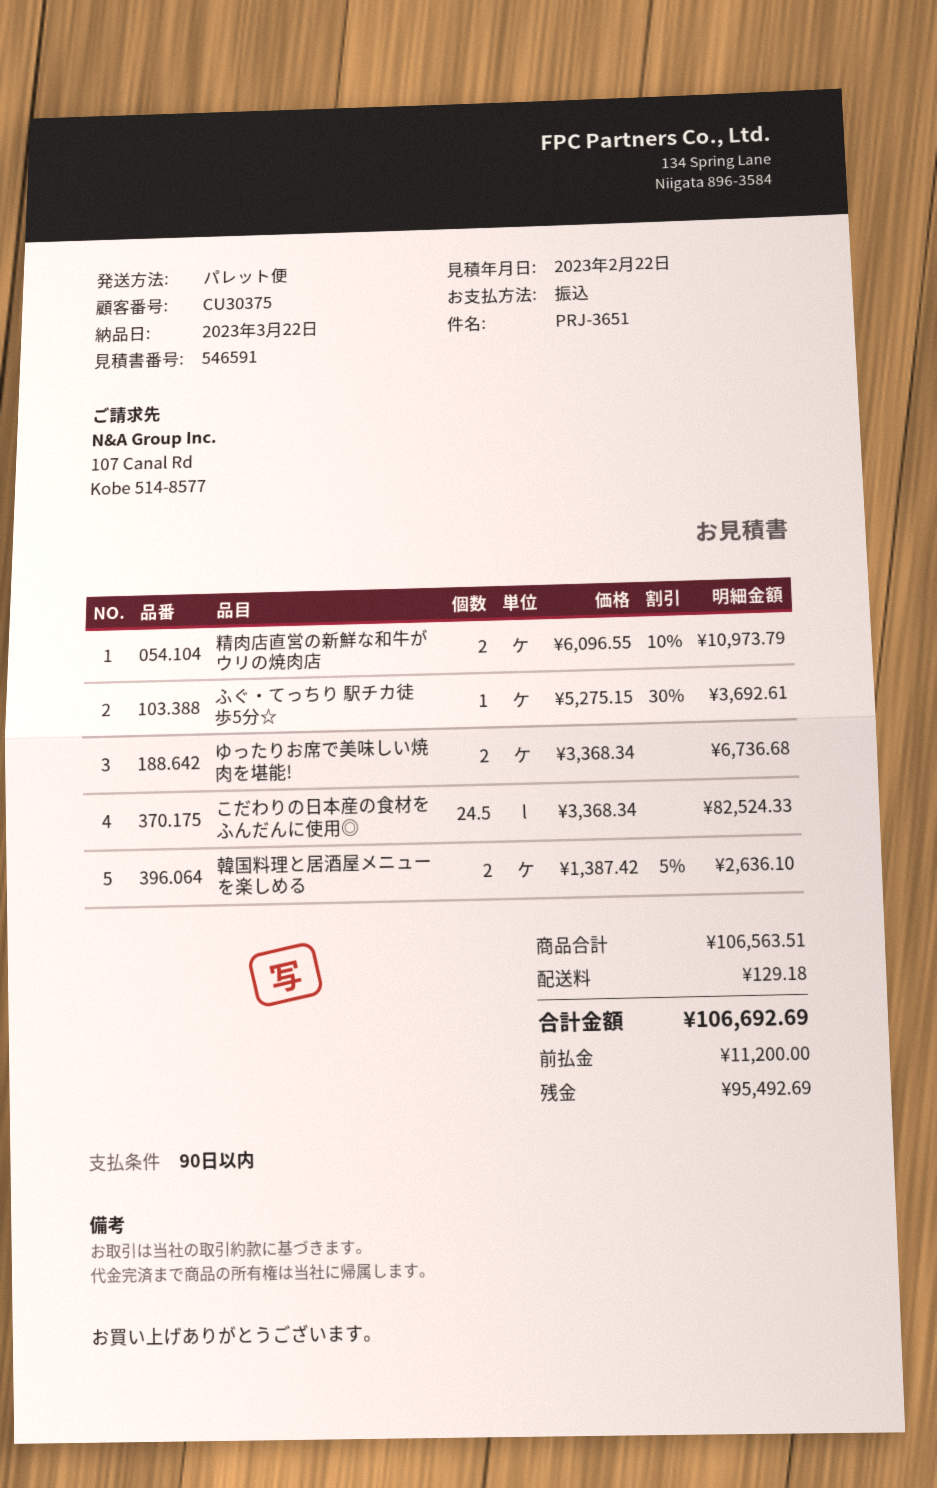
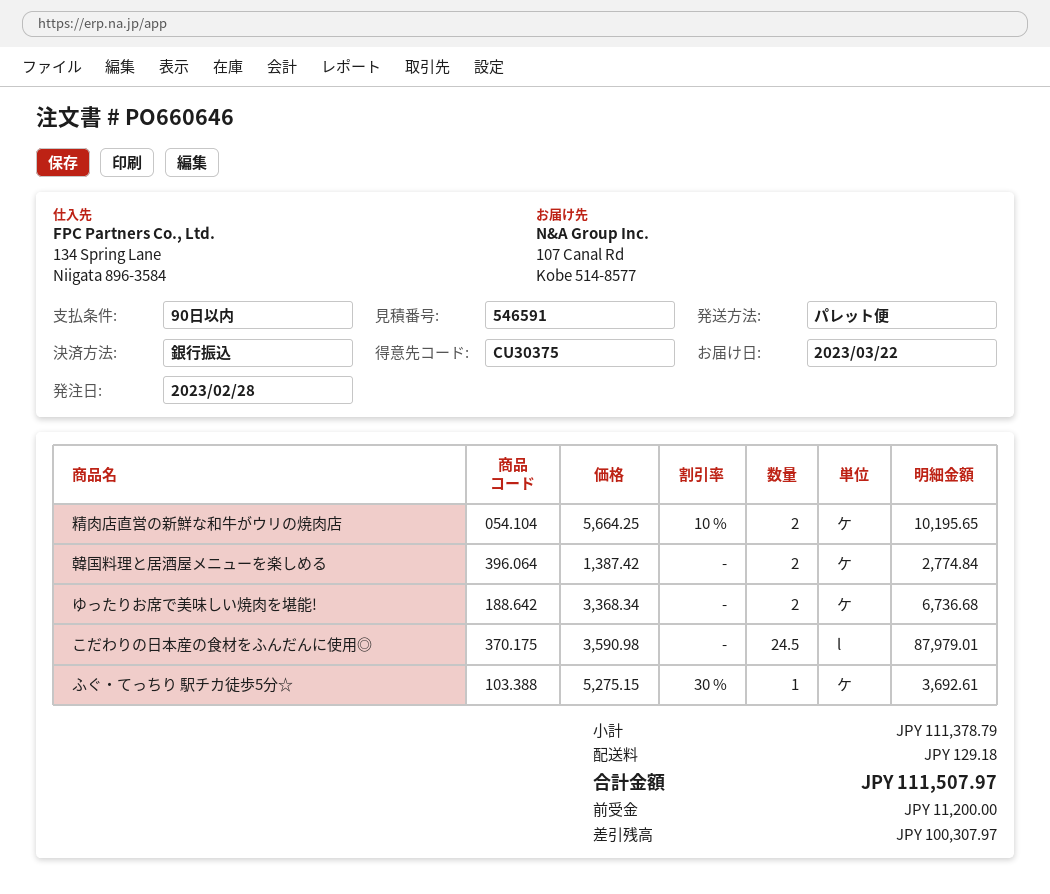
精肉店直営の新鮮な和牛がウリの焼肉店: 2 x 6096.55 - 10% = 10973.79 -> 2 x 5664.25 - 10% = 10195.65
こだわりの日本産の食材をふんだんに使用◎: 24.5 x 3368.34 = 82524.33 -> 24.5 x 3590.98 = 87979.01
韓国料理と居酒屋メニューを楽しめる: 2 x 1387.42 - 5% = 2636.10 -> 2 x 1387.42 = 2774.84
subtotal: 106563.51 -> 111378.79
total: 106692.69 -> 111507.97
balance: 95492.69 -> 100307.97

